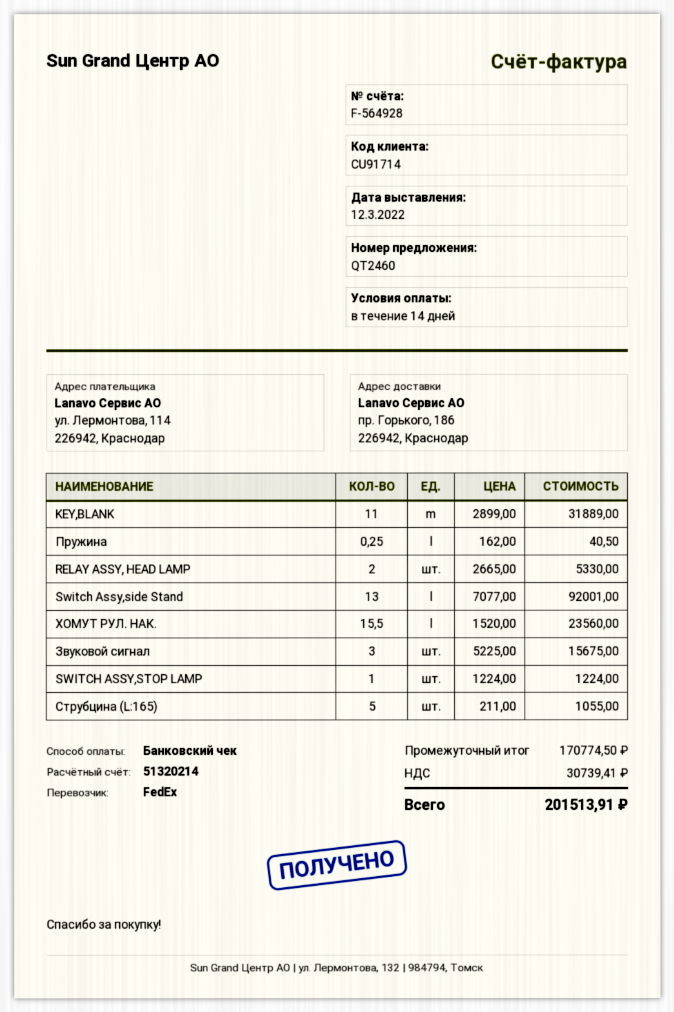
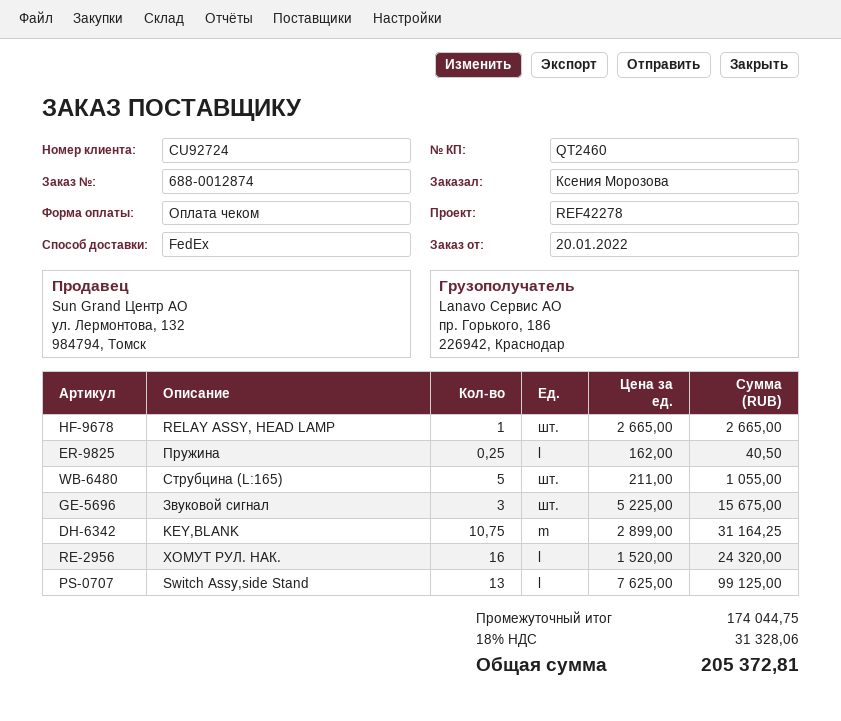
customer number: CU91714 -> CU92724
KEY,BLANK: 11 x 2899.00 = 31889.00 -> 10.75 x 2899.00 = 31164.25
RELAY ASSY, HEAD LAMP: 2 x 2665.00 = 5330.00 -> 1 x 2665.00 = 2665.00
Switch Assy,side Stand: 13 x 7077.00 = 92001.00 -> 13 x 7625.00 = 99125.00
ХОМУТ РУЛ. НАК.: 15.5 x 1520.00 = 23560.00 -> 16 x 1520.00 = 24320.00
SWITCH ASSY,STOP LAMP: 1 x 1224.00 = 1224.00 -> none
subtotal: 170774.50 -> 174044.75
tax: 30739.41 -> 31328.06
total: 201513.91 -> 205372.81

